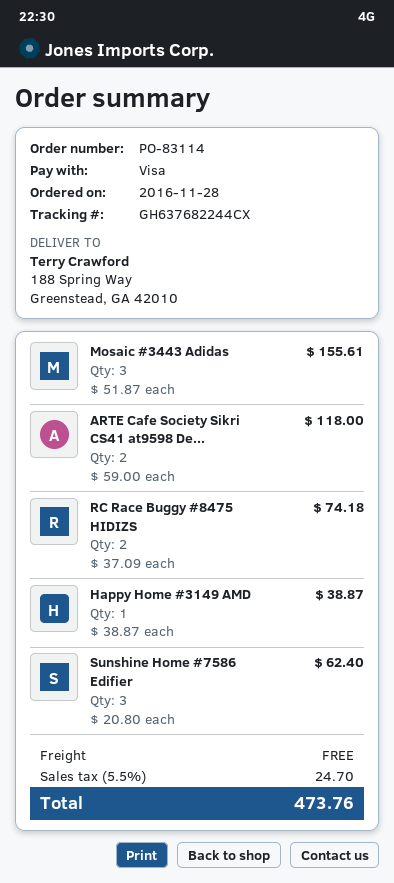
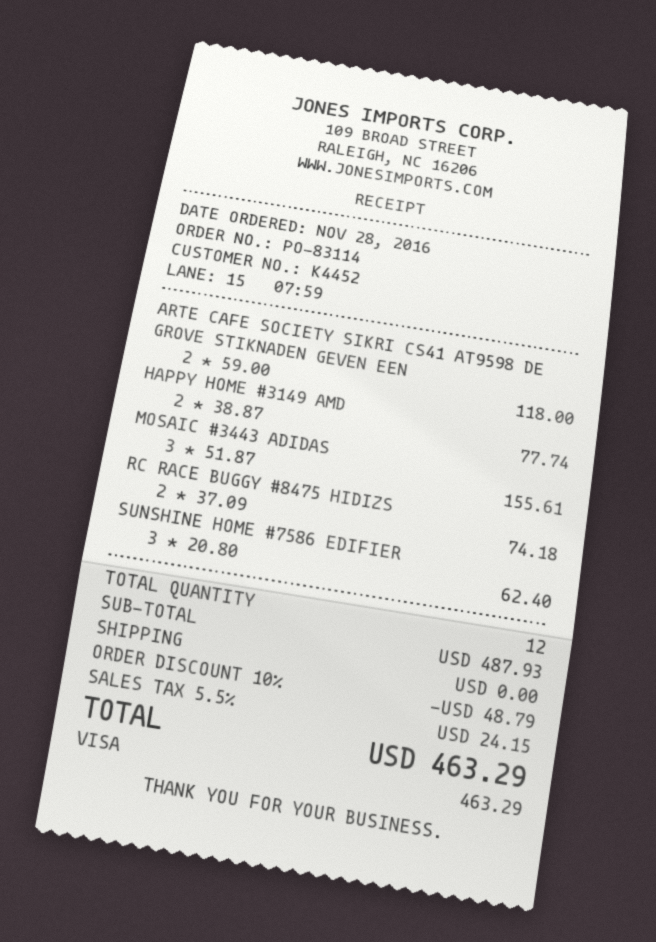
Happy Home #3149 AMD: 1 x 38.87 = 38.87 -> 2 x 38.87 = 77.74
discount: none -> 10% = 48.79
tax: 5.5% = 24.70 -> 5.5% = 24.15
total: 473.76 -> 463.29

